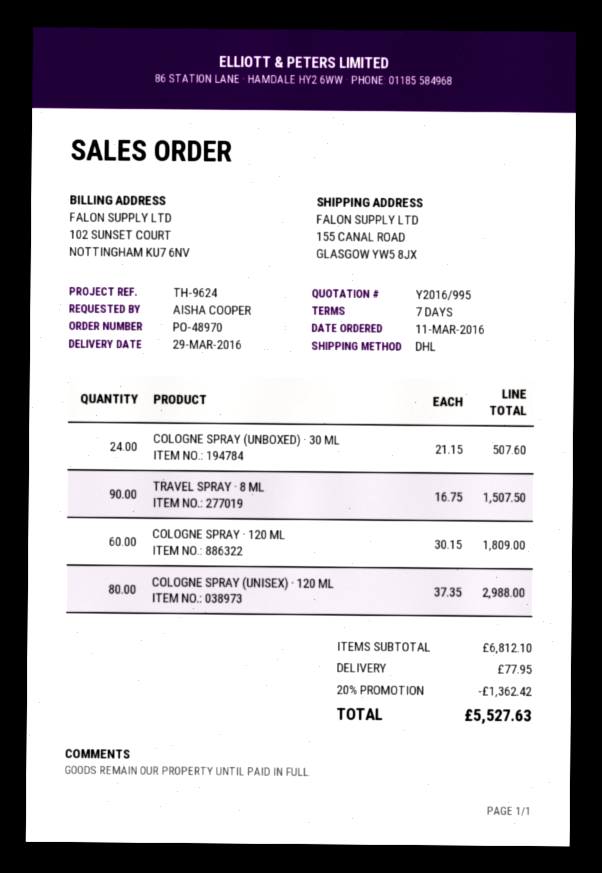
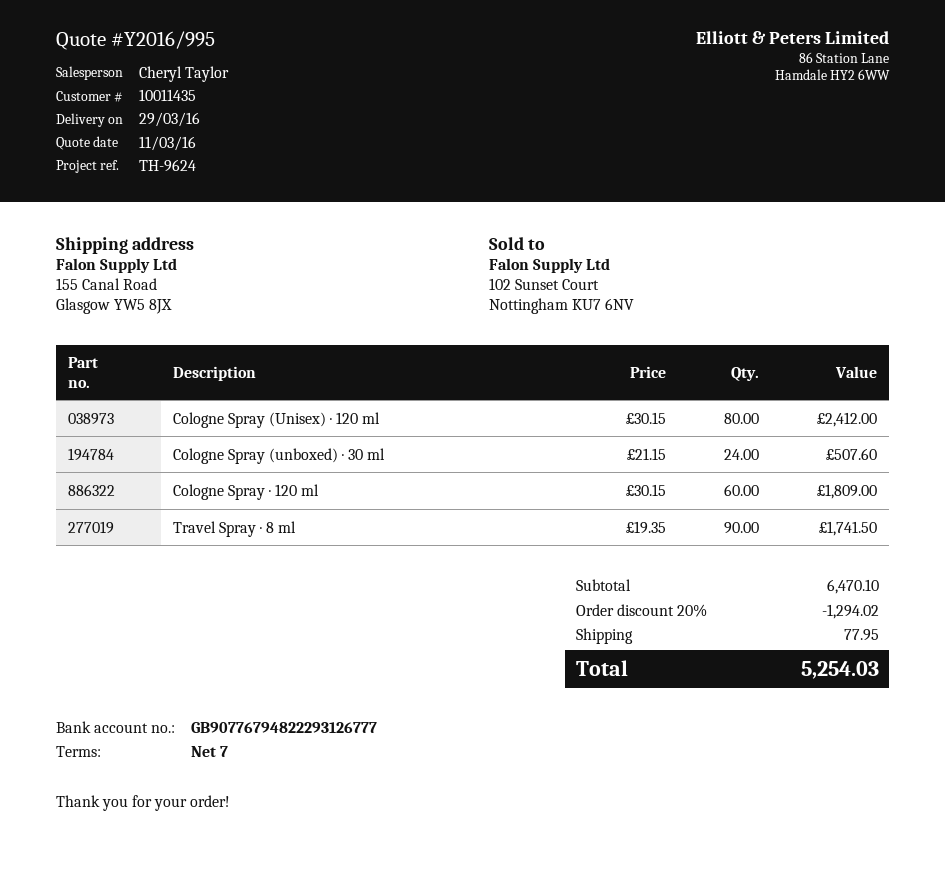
TRAVEL SPRAY · 8 ML: 90 x 16.75 = 1507.50 -> 90 x 19.35 = 1741.50
COLOGNE SPRAY (UNISEX) · 120 ML: 80 x 37.35 = 2988.00 -> 80 x 30.15 = 2412.00
subtotal: 6812.10 -> 6470.10
discount: 20% = 1362.42 -> 20% = 1294.02
total: 5527.63 -> 5254.03

